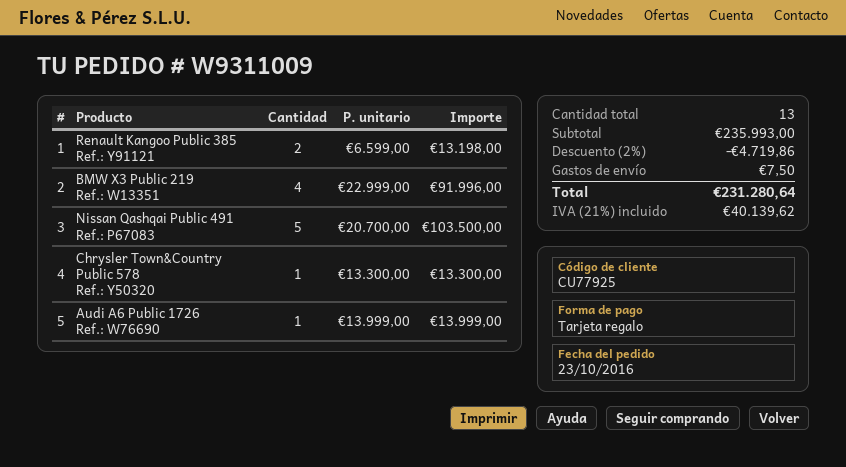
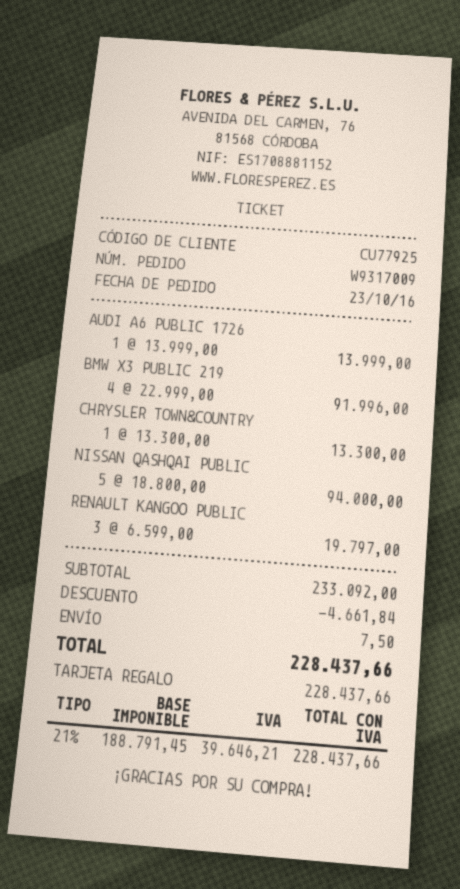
order number: W9311009 -> W9317009
Renault Kangoo Public 385: 2 x 6599.00 = 13198.00 -> 3 x 6599.00 = 19797.00
Nissan Qashqai Public 491: 5 x 20700.00 = 103500.00 -> 5 x 18800.00 = 94000.00
subtotal: 235993.00 -> 233092.00
discount: 4719.86 -> 4661.84
tax: 21% = 40139.62 -> 21% = 39646.21
total: 231280.64 -> 228437.66

